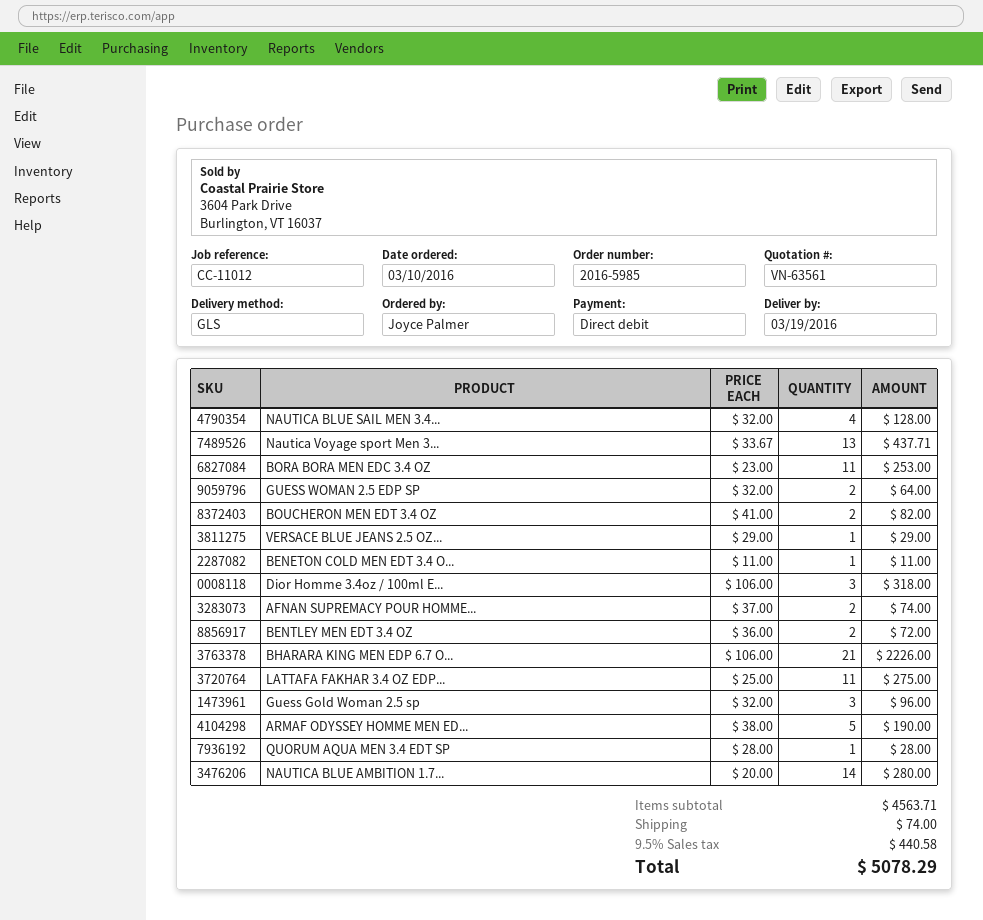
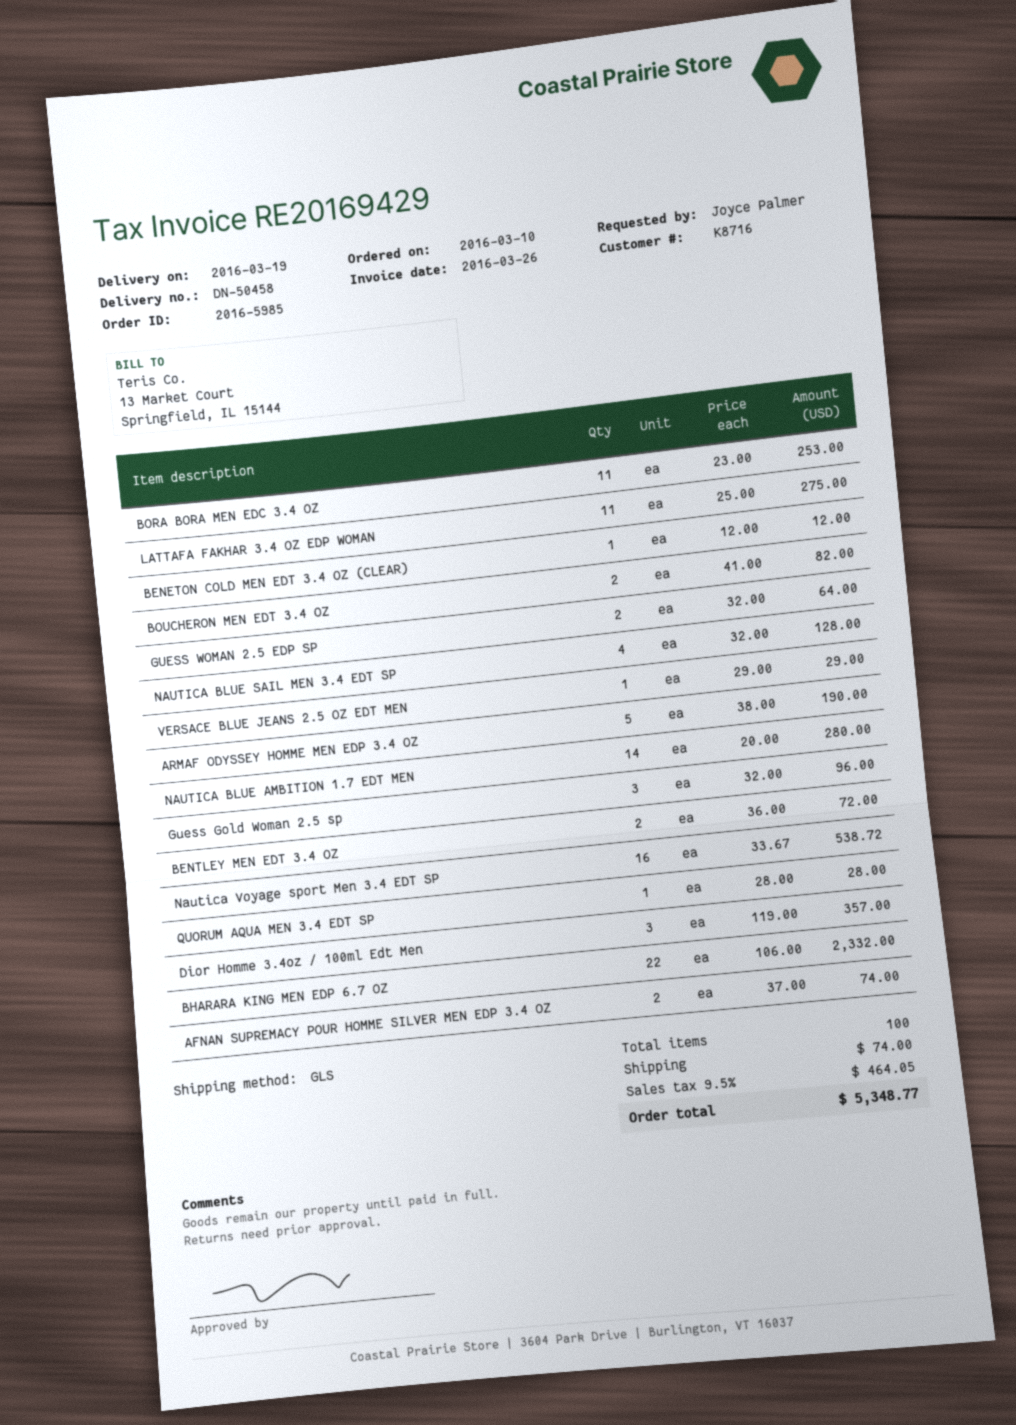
Nautica Voyage sport Men 3...: 13 x 33.67 = 437.71 -> 16 x 33.67 = 538.72
BENETON COLD MEN EDT 3.4 O...: 1 x 11.00 = 11.00 -> 1 x 12.00 = 12.00
Dior Homme 3.4oz / 100ml E...: 3 x 106.00 = 318.00 -> 3 x 119.00 = 357.00
BHARARA KING MEN EDP 6.7 O...: 21 x 106.00 = 2226.00 -> 22 x 106.00 = 2332.00
tax: 9.5% = 440.58 -> 9.5% = 464.05
total: 5078.29 -> 5348.77

